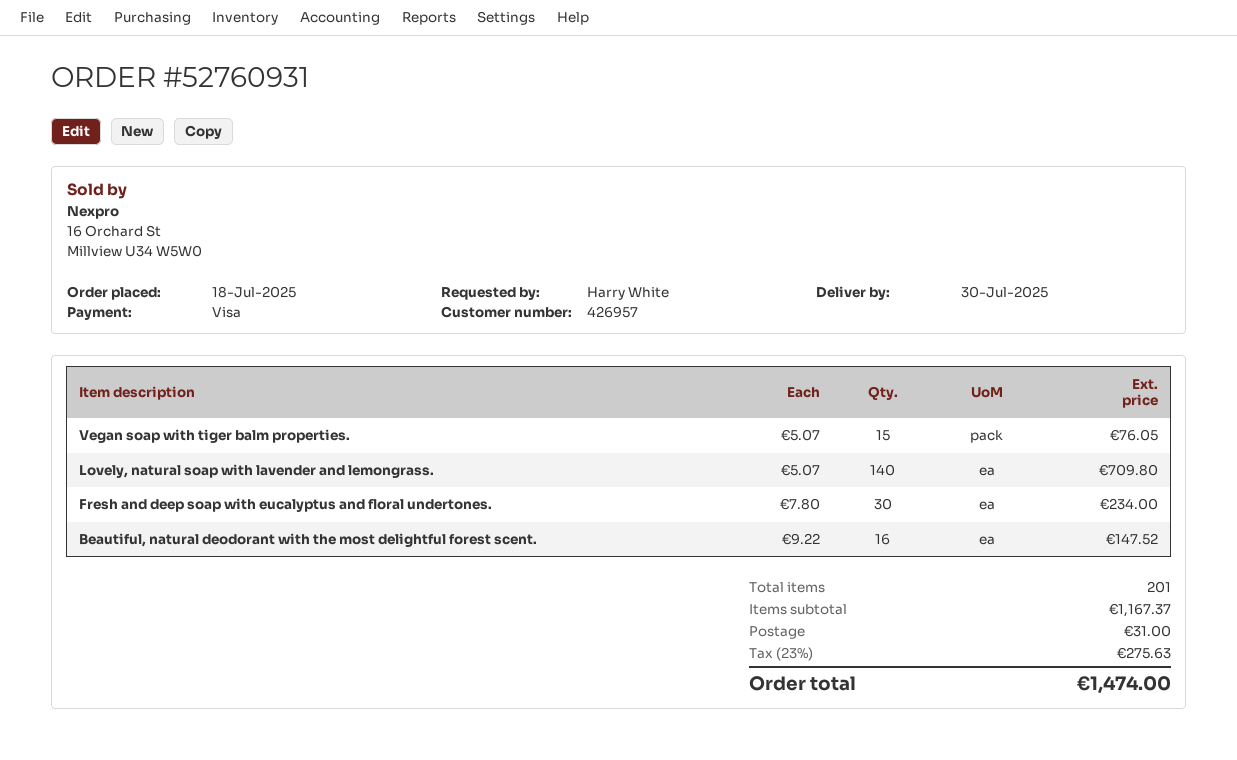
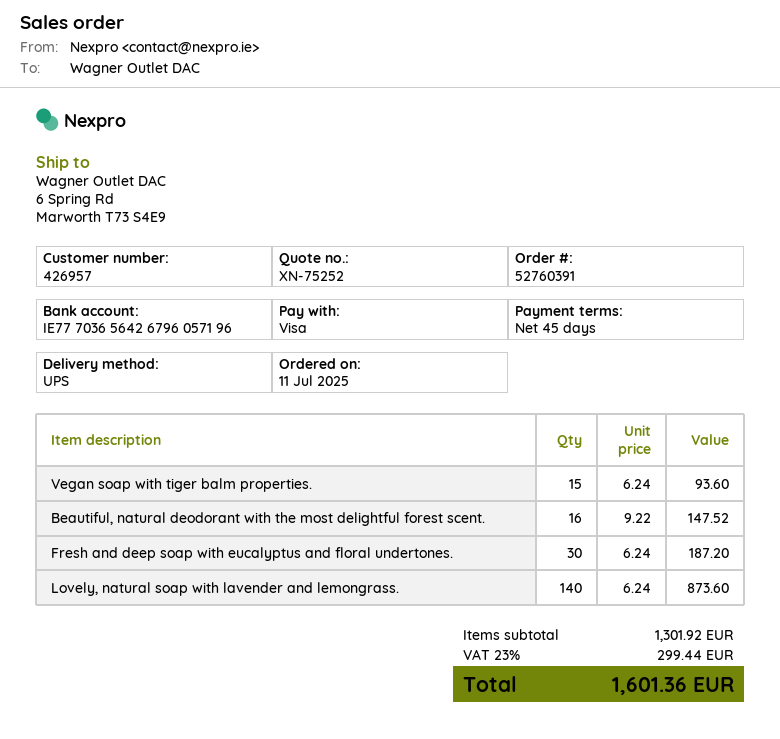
order number: 52760931 -> 52760391
order date: 2025-07-18 -> 2025-07-11
Vegan soap with tiger balm properties.: 15 x 5.07 = 76.05 -> 15 x 6.24 = 93.60
Lovely, natural soap with lavender and lemongrass.: 140 x 5.07 = 709.80 -> 140 x 6.24 = 873.60
Fresh and deep soap with eucalyptus and floral undertones.: 30 x 7.80 = 234.00 -> 30 x 6.24 = 187.20
subtotal: 1167.37 -> 1301.92
shipping: 31.00 -> none
tax: 23% = 275.63 -> 23% = 299.44
total: 1474.00 -> 1601.36

